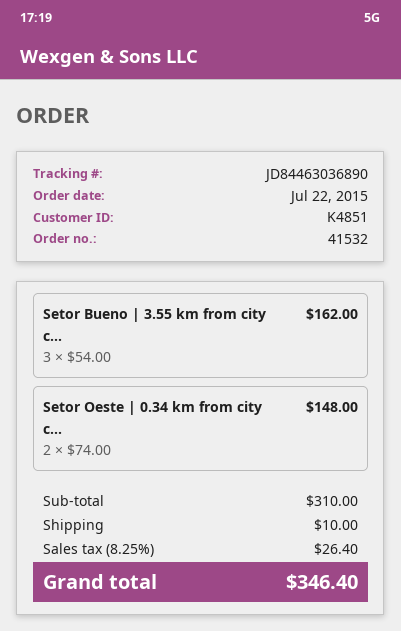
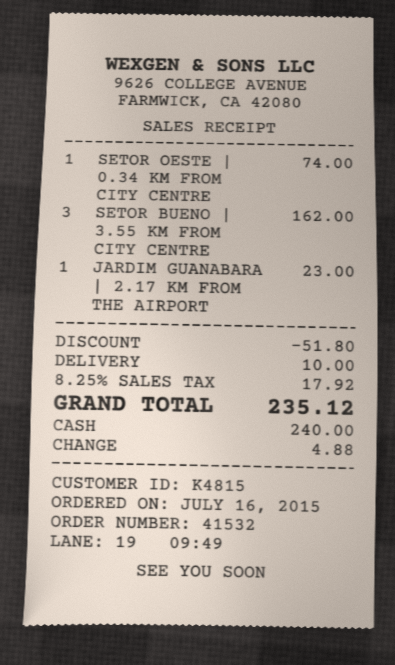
order date: 2015-07-22 -> 2015-07-16
customer number: K4851 -> K4815
Setor Oeste | 0.34 km from city c...: 2 for 148.00 -> 1 for 74.00
JARDIM GUANABARA | 2.17 KM FROM THE AIRPORT: none -> 1 for 23.00
discount: none -> 51.80
tax: 8.25% = 26.40 -> 8.25% = 17.92
total: 346.40 -> 235.12

